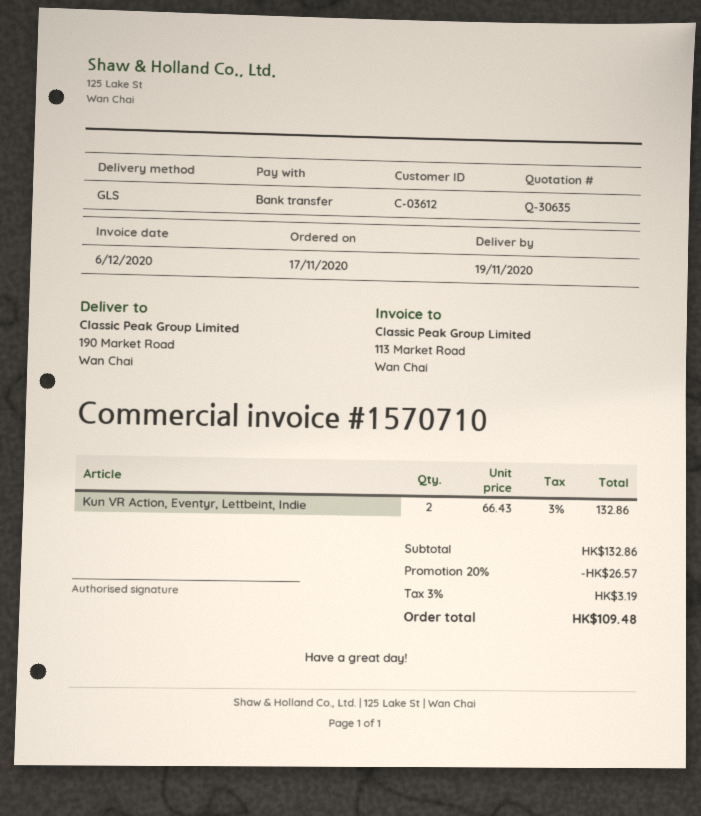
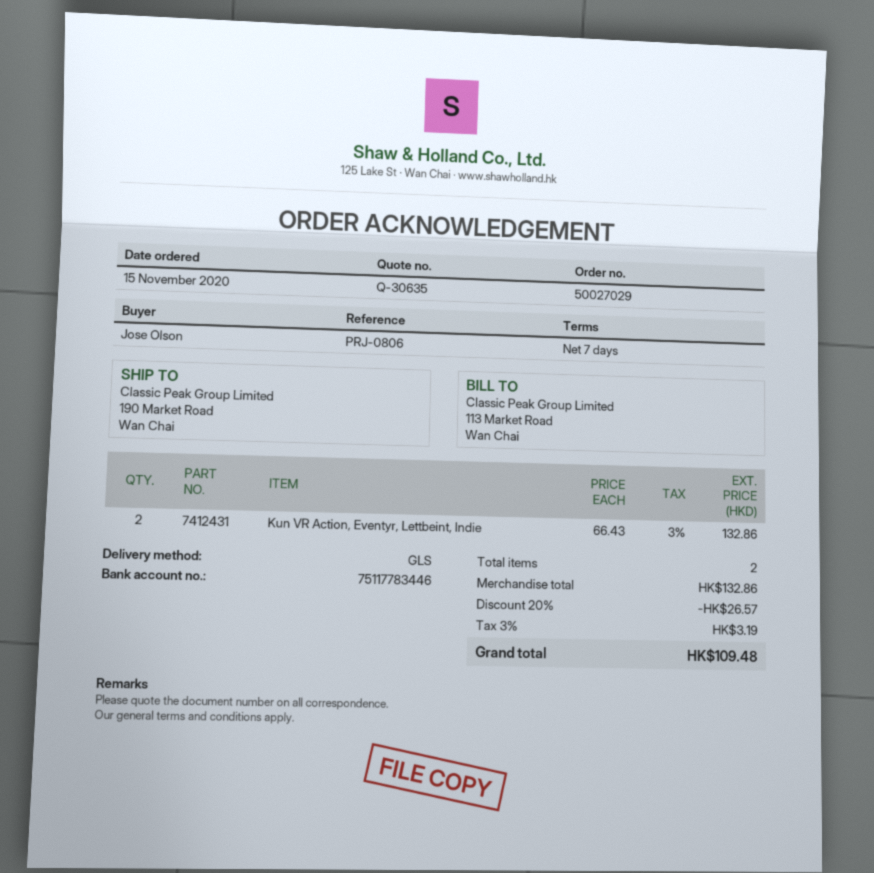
order date: 2020-11-17 -> 2020-11-15

